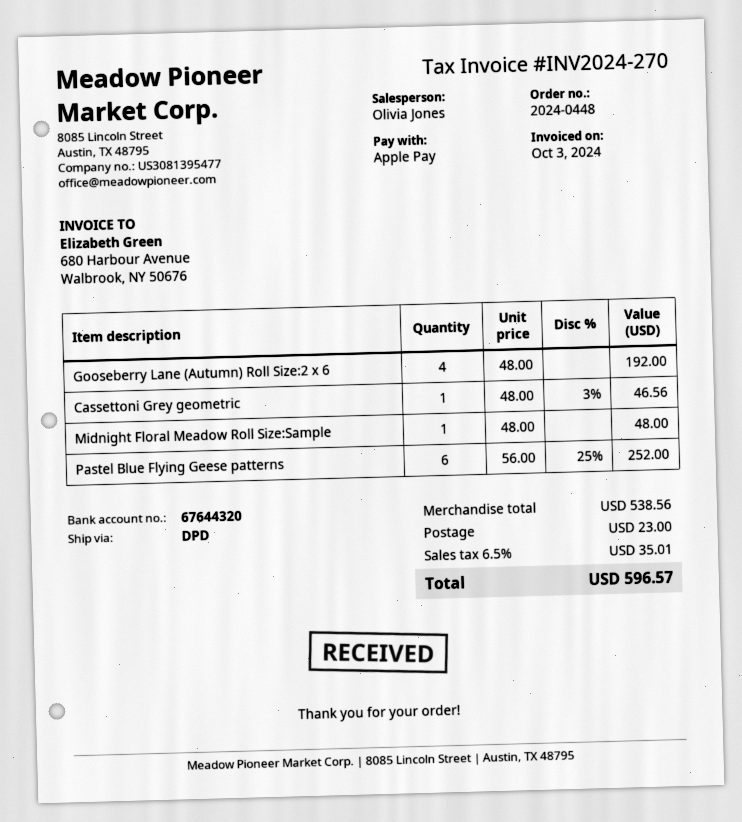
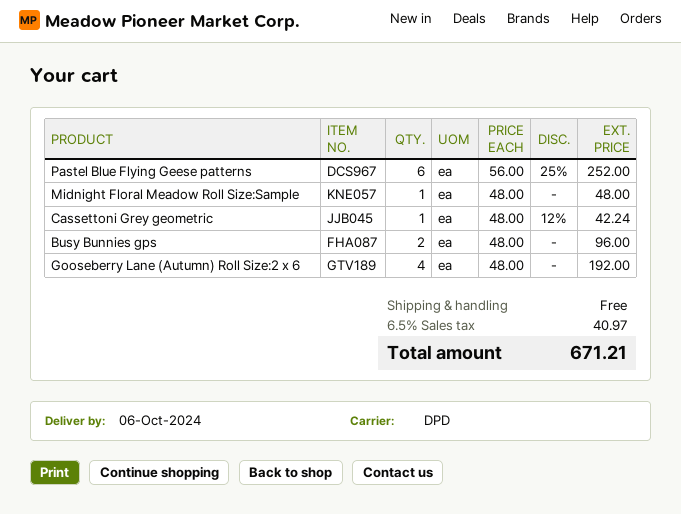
Cassettoni Grey geometric: 1 x 48.00 - 3% = 46.56 -> 1 x 48.00 - 12% = 42.24
Busy Bunnies gps: none -> 2 x 48.00 = 96.00
shipping: 23.00 -> 0.00
tax: 6.5% = 35.01 -> 6.5% = 40.97
total: 596.57 -> 671.21

